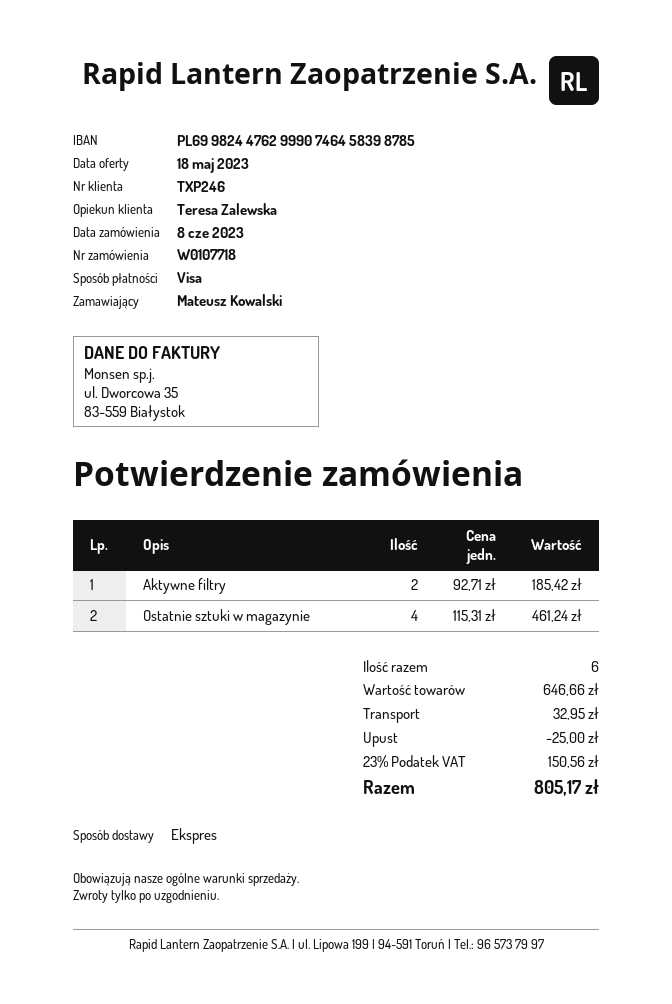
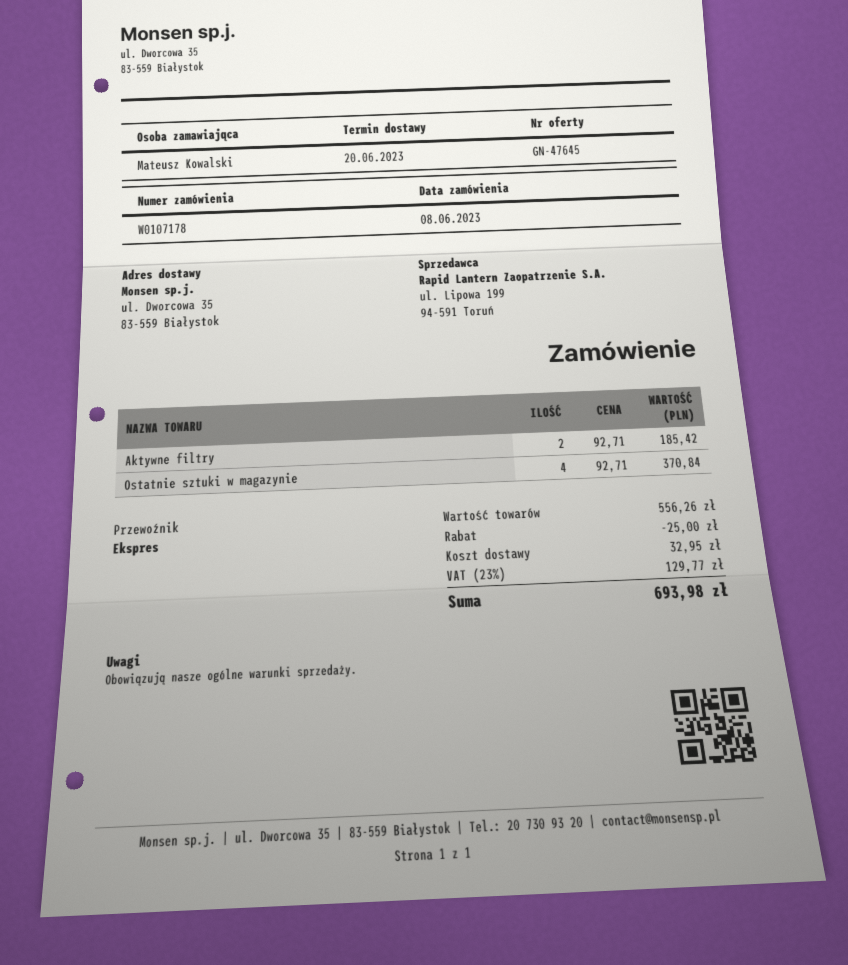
order number: W0107718 -> W0107178
Ostatnie sztuki w magazynie: 4 x 115.31 = 461.24 -> 4 x 92.71 = 370.84
subtotal: 646.66 -> 556.26
tax: 23% = 150.56 -> 23% = 129.77
total: 805.17 -> 693.98

